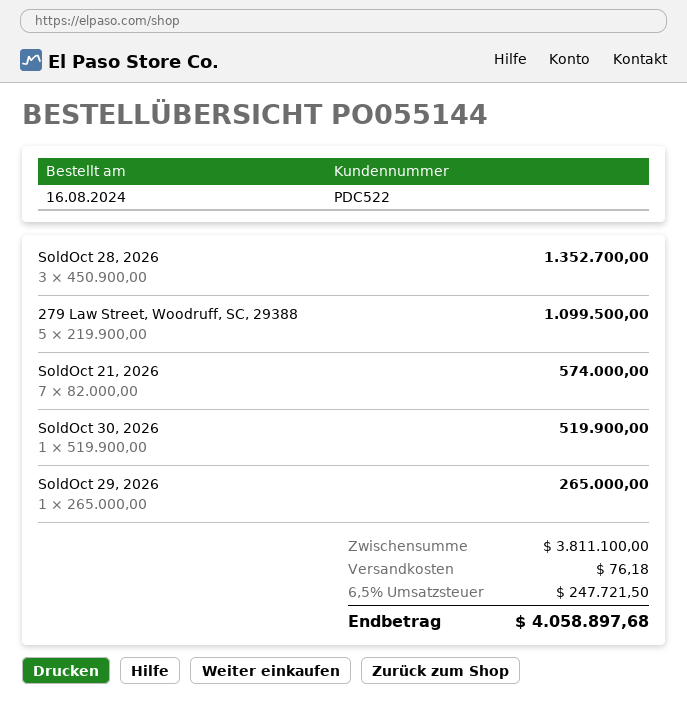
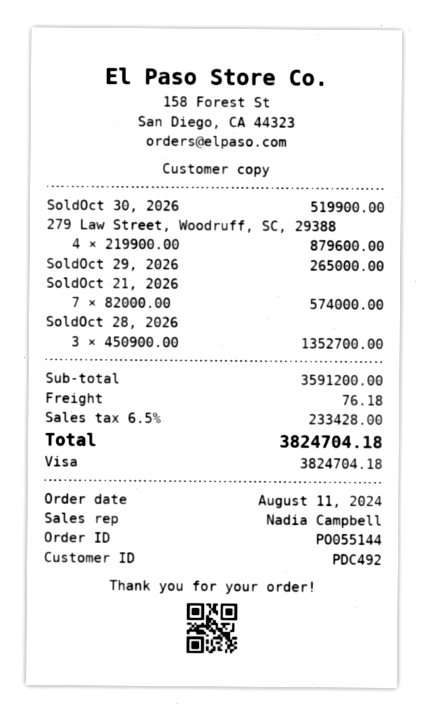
order date: 2024-08-16 -> 2024-08-11
customer number: PDC522 -> PDC492
279 Law Street, Woodruff, SC, 29388: 5 x 219900.00 = 1099500.00 -> 4 x 219900.00 = 879600.00
subtotal: 3811100.00 -> 3591200.00
tax: 6.5% = 247721.50 -> 6.5% = 233428.00
total: 4058897.68 -> 3824704.18

